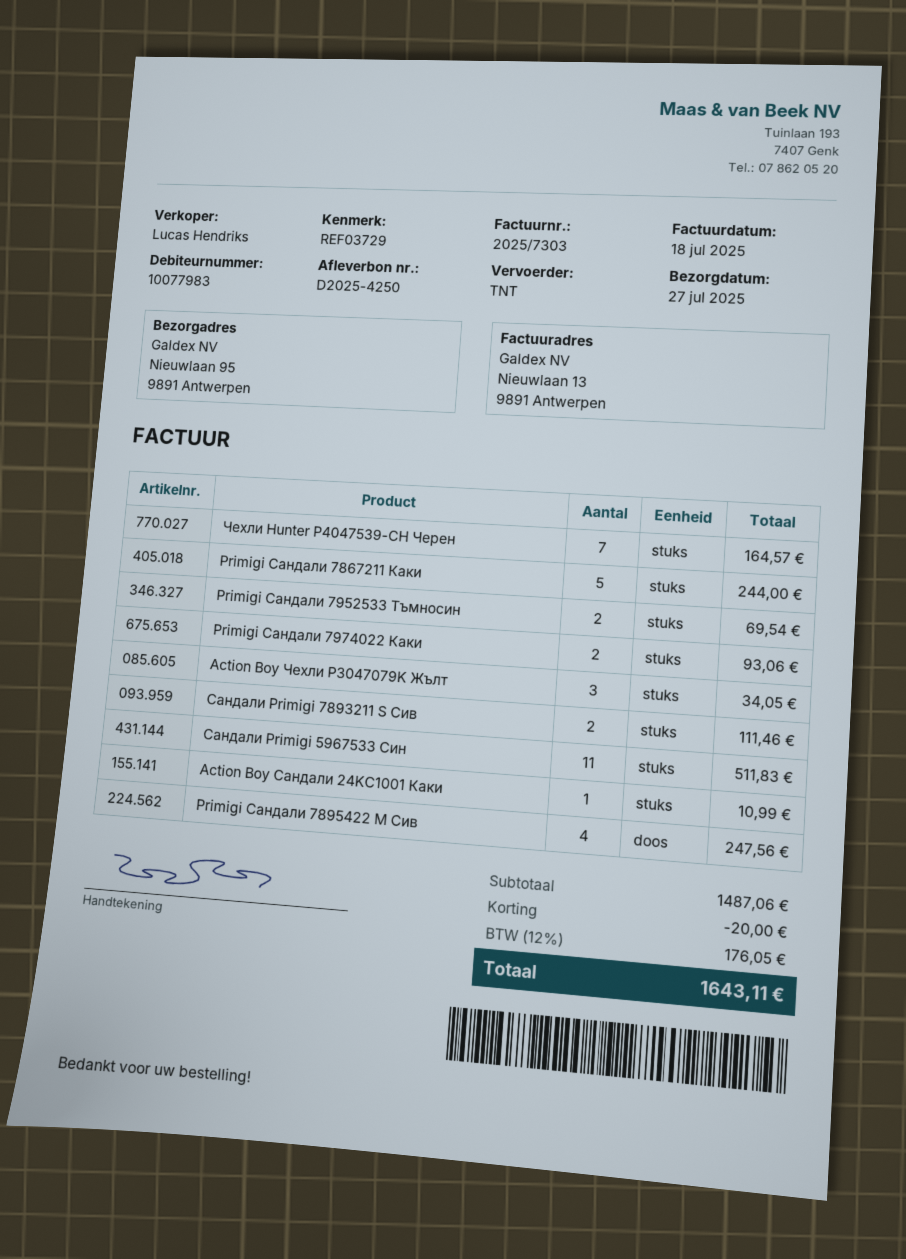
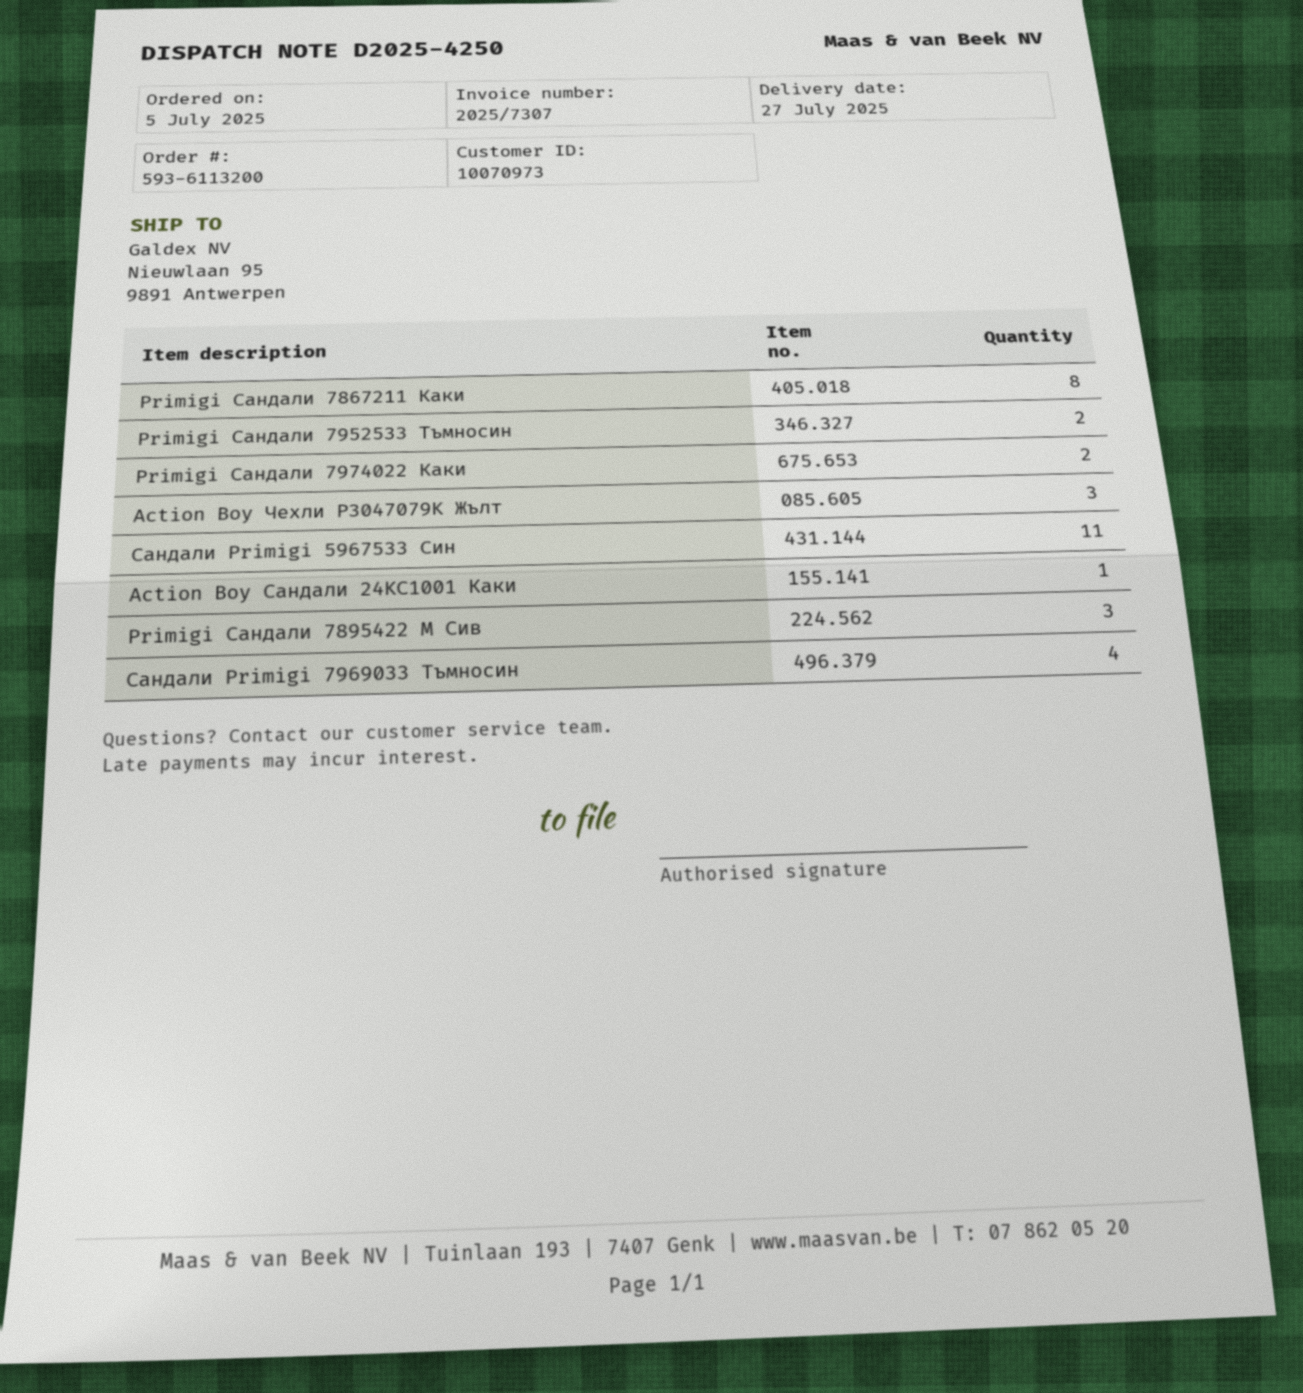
invoice number: 2025/7303 -> 2025/7307
customer number: 10077983 -> 10070973
Чехли Hunter P4047539-CH Черен: 7 -> none
Primigi Сандали 7867211 Каки: 5 -> 8
Сандали Primigi 7893211 S Сив: 2 -> none
Primigi Сандали 7895422 M Сив: 4 -> 3
Сандали Primigi 7969033 Тъмносин: none -> 4

